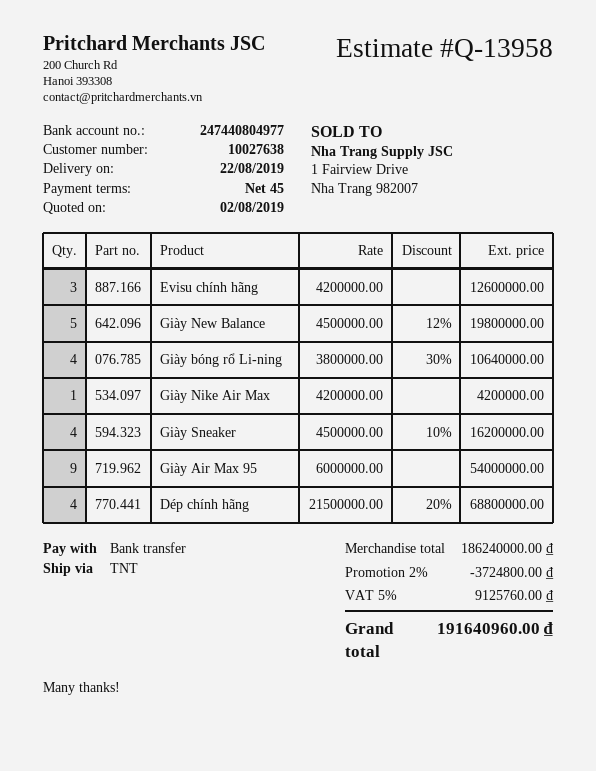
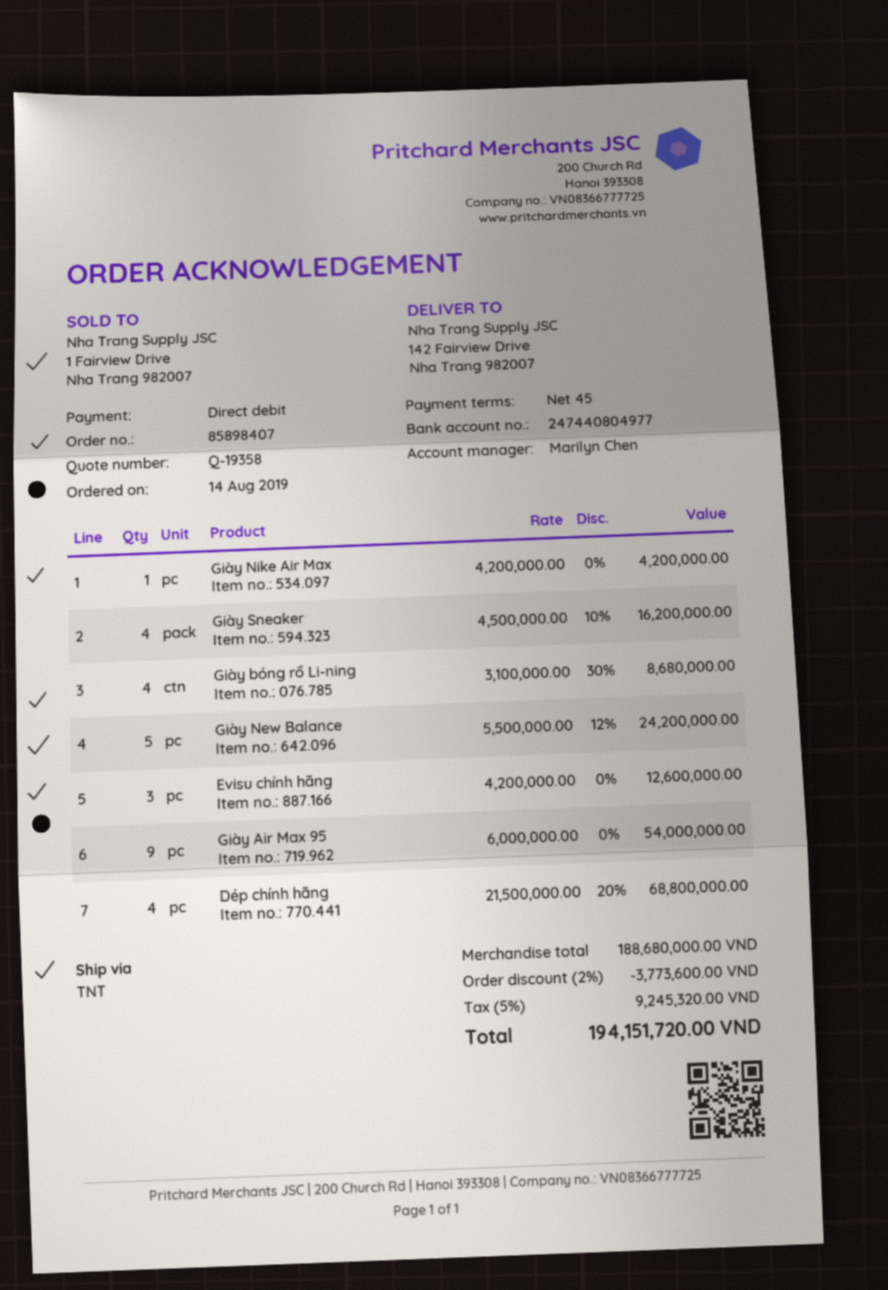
quote number: Q-13958 -> Q-19358
payment method: bank transfer -> direct debit
Giày New Balance: 5 x 4500000.00 - 12% = 19800000.00 -> 5 x 5500000.00 - 12% = 24200000.00
Giày bóng rổ Li-ning: 4 x 3800000.00 - 30% = 10640000.00 -> 4 x 3100000.00 - 30% = 8680000.00
subtotal: 186240000.00 -> 188680000.00
discount: 2% = 3724800.00 -> 2% = 3773600.00
tax: 5% = 9125760.00 -> 5% = 9245320.00
total: 191640960.00 -> 194151720.00

